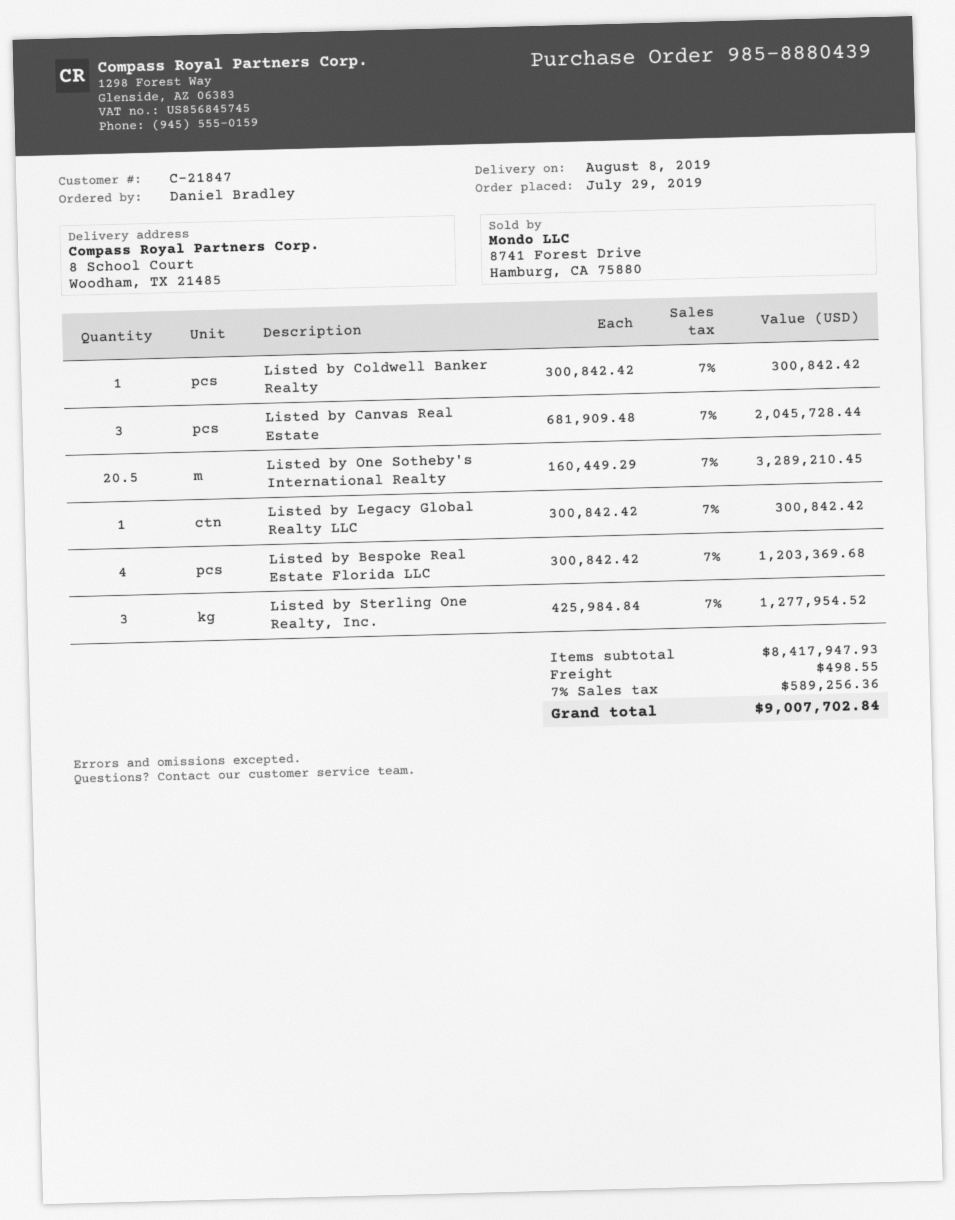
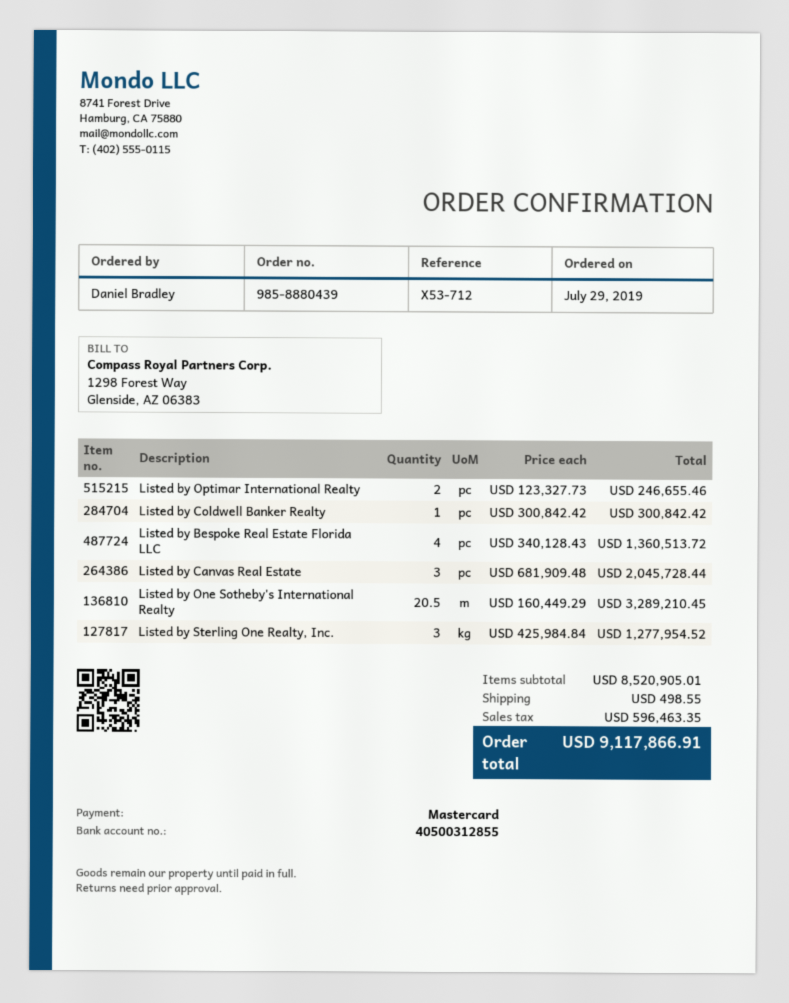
Listed by Legacy Global Realty LLC: 1 x 300842.42 = 300842.42 -> none
Listed by Bespoke Real Estate Florida LLC: 4 x 300842.42 = 1203369.68 -> 4 x 340128.43 = 1360513.72
Listed by Optimar International Realty: none -> 2 x 123327.73 = 246655.46
subtotal: 8417947.93 -> 8520905.01
tax: 589256.36 -> 596463.35
total: 9007702.84 -> 9117866.91

